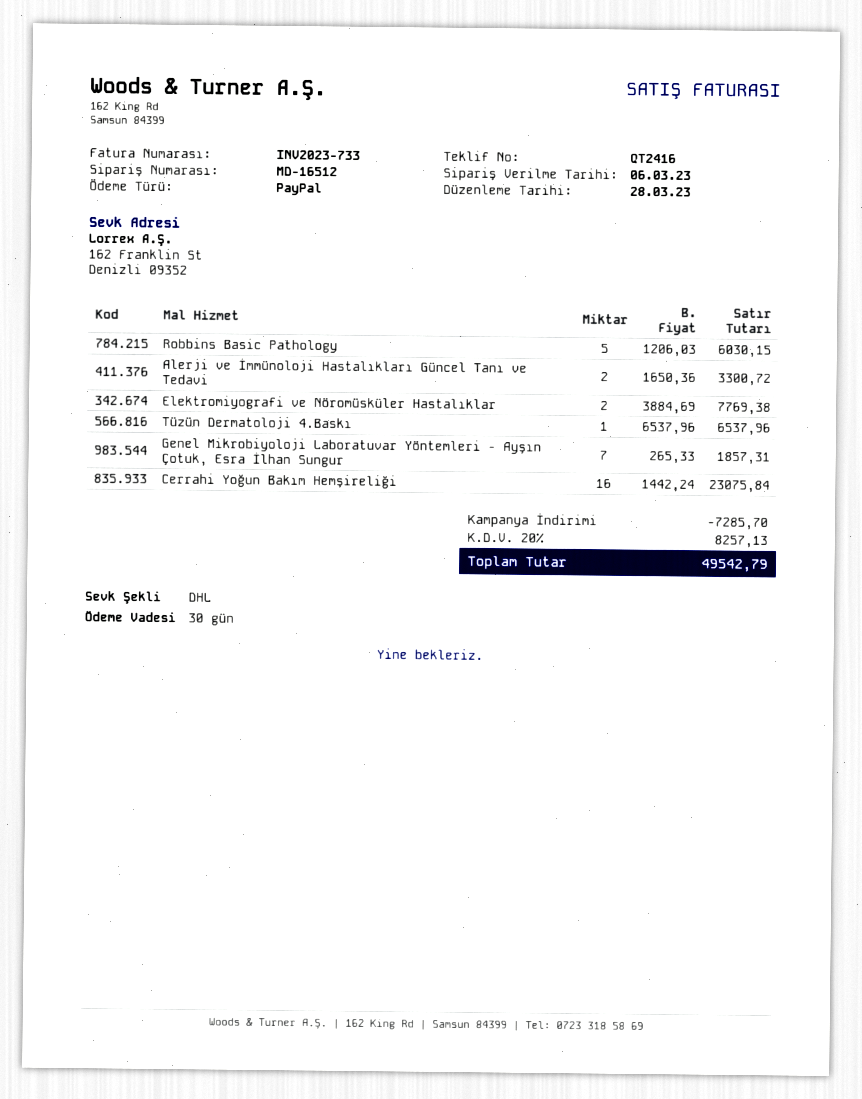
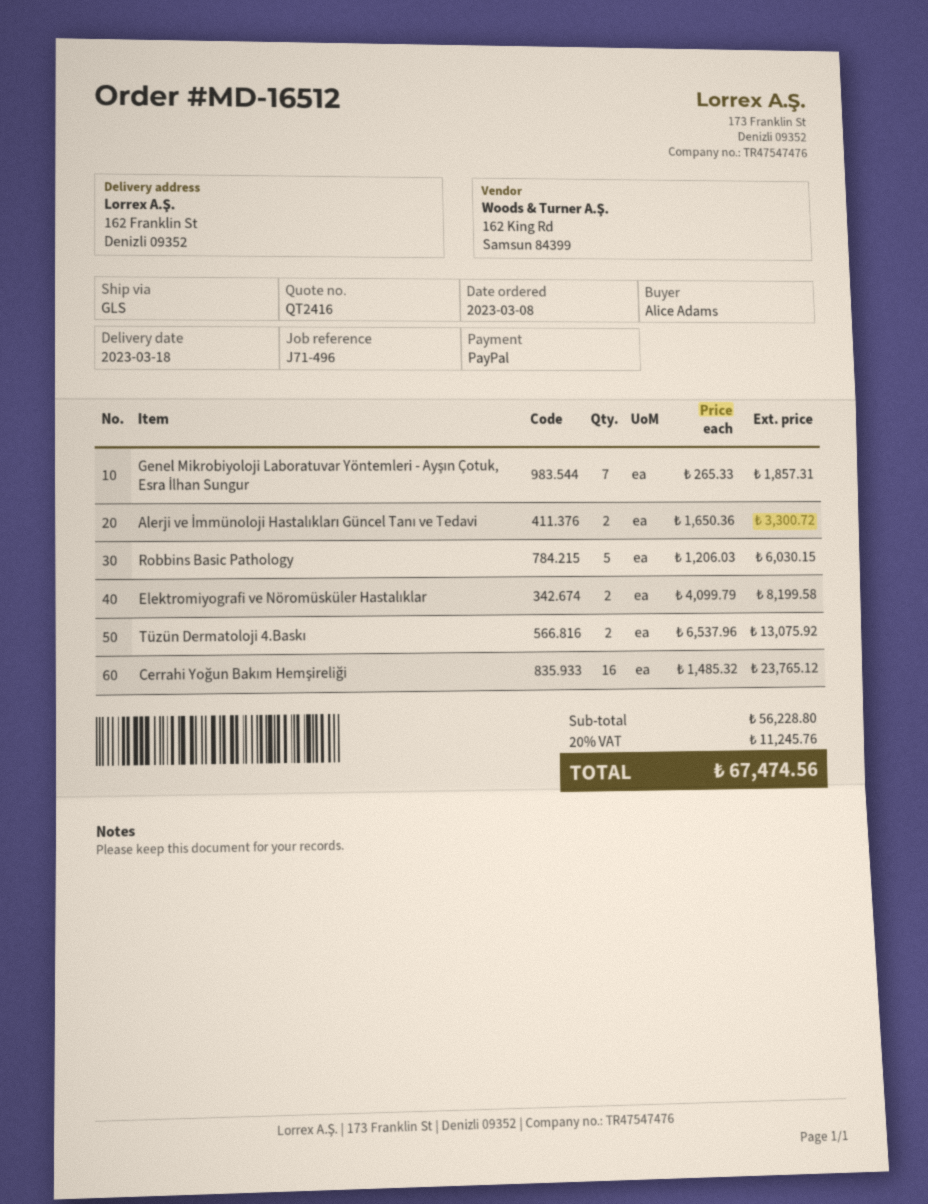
order date: 2023-03-06 -> 2023-03-08
shipping method: DHL -> GLS
Elektromiyografi ve Nöromüsküler Hastalıklar: 2 x 3884.69 = 7769.38 -> 2 x 4099.79 = 8199.58
Tüzün Dermatoloji 4.Baskı: 1 x 6537.96 = 6537.96 -> 2 x 6537.96 = 13075.92
Cerrahi Yoğun Bakım Hemşireliği: 16 x 1442.24 = 23075.84 -> 16 x 1485.32 = 23765.12
discount: 7285.70 -> none
tax: 20% = 8257.13 -> 20% = 11245.76
total: 49542.79 -> 67474.56

